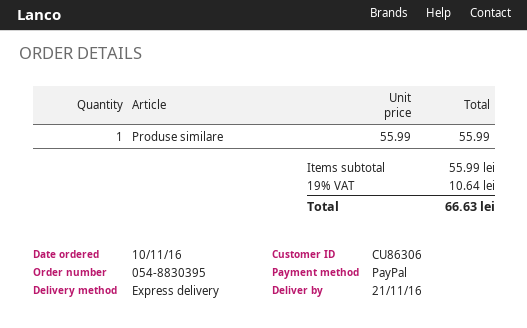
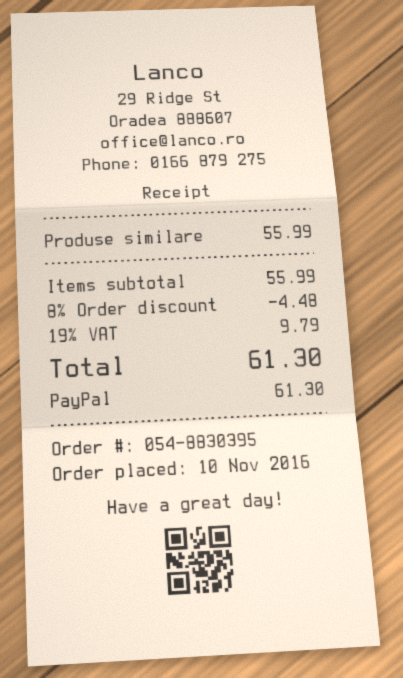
discount: none -> 8% = 4.48
tax: 19% = 10.64 -> 19% = 9.79
total: 66.63 -> 61.30

